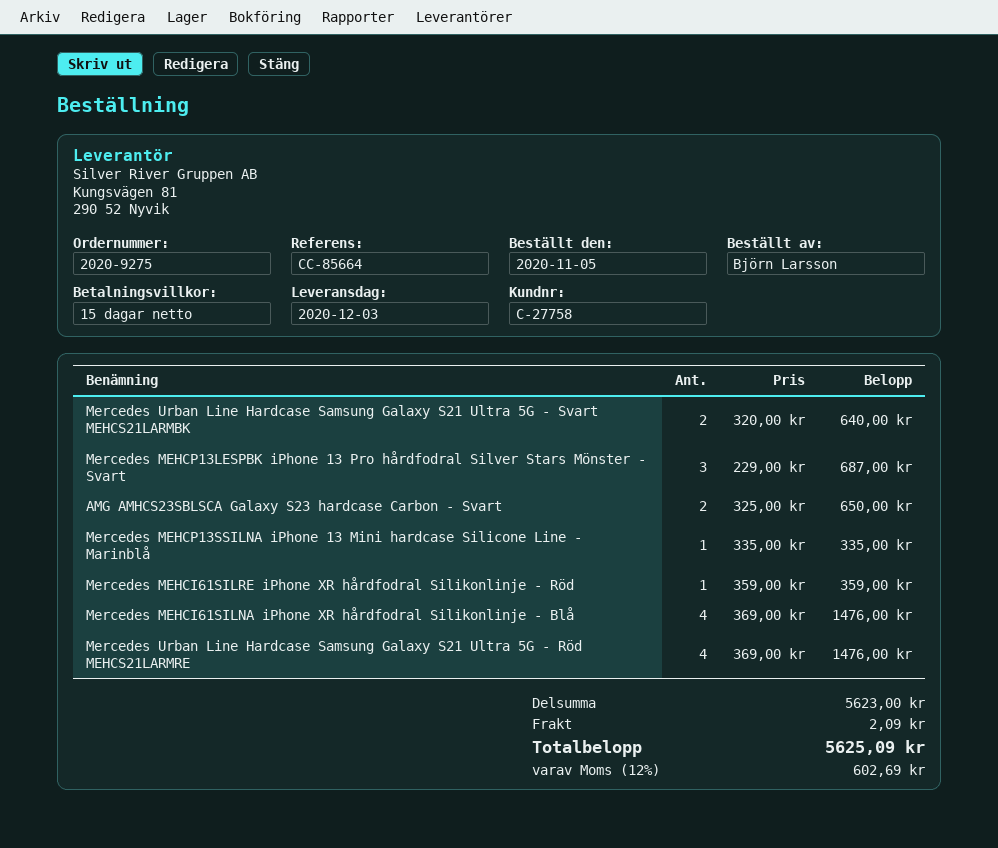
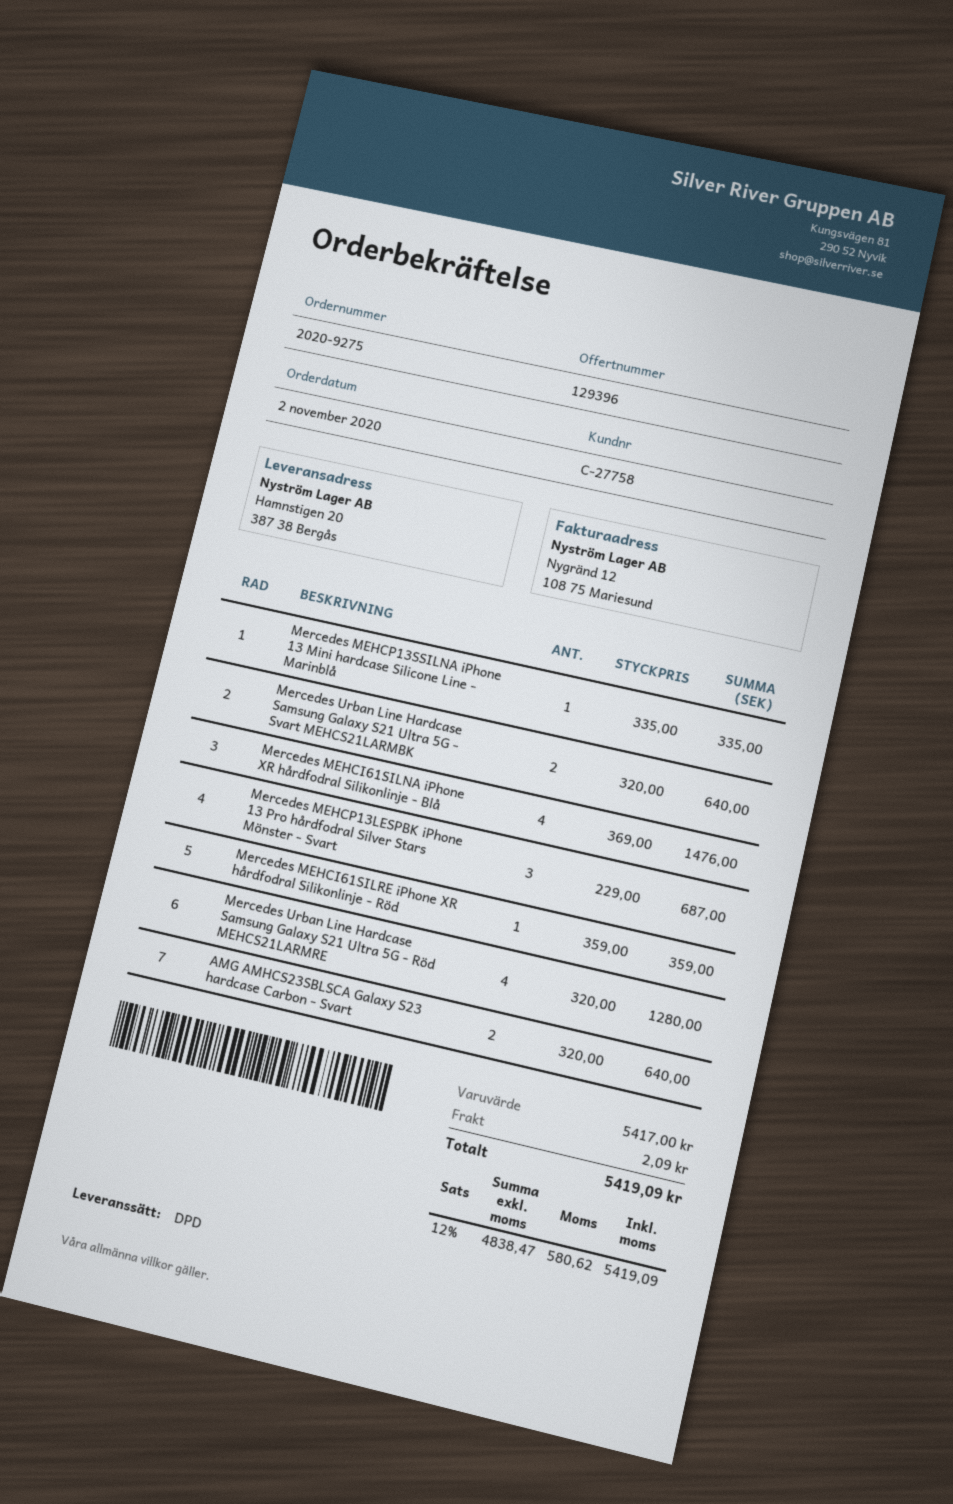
order date: 2020-11-05 -> 2020-11-02
AMG AMHCS23SBLSCA Galaxy S23 hardcase Carbon - Svart: 2 x 325.00 = 650.00 -> 2 x 320.00 = 640.00
Mercedes Urban Line Hardcase Samsung Galaxy S21 Ultra 5G - Röd MEHCS21LARMRE: 4 x 369.00 = 1476.00 -> 4 x 320.00 = 1280.00
subtotal: 5623.00 -> 5417.00
tax: 12% = 602.69 -> 12% = 580.62
total: 5625.09 -> 5419.09

